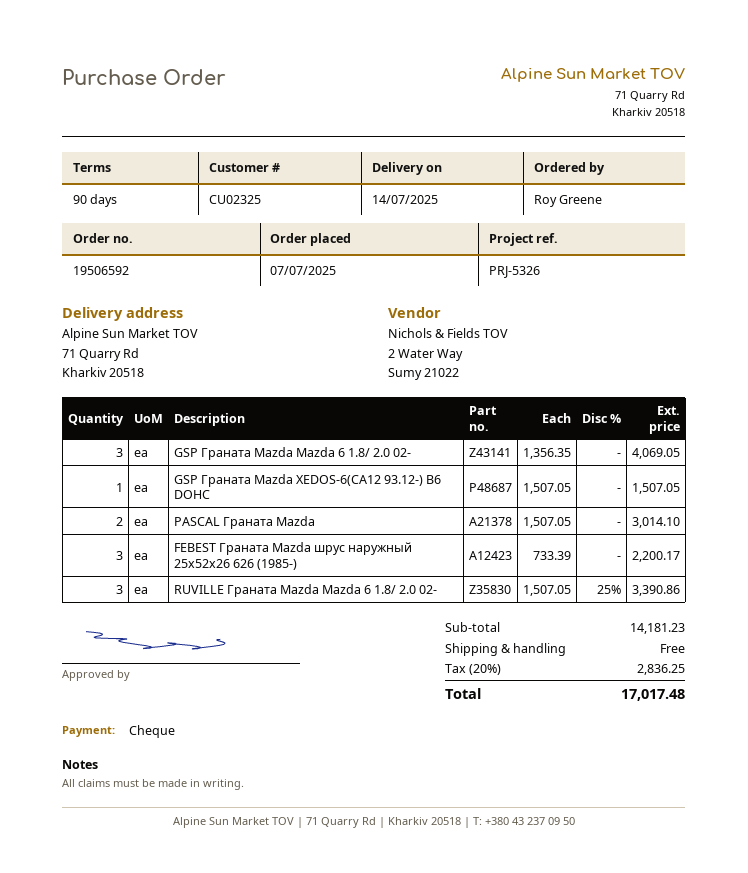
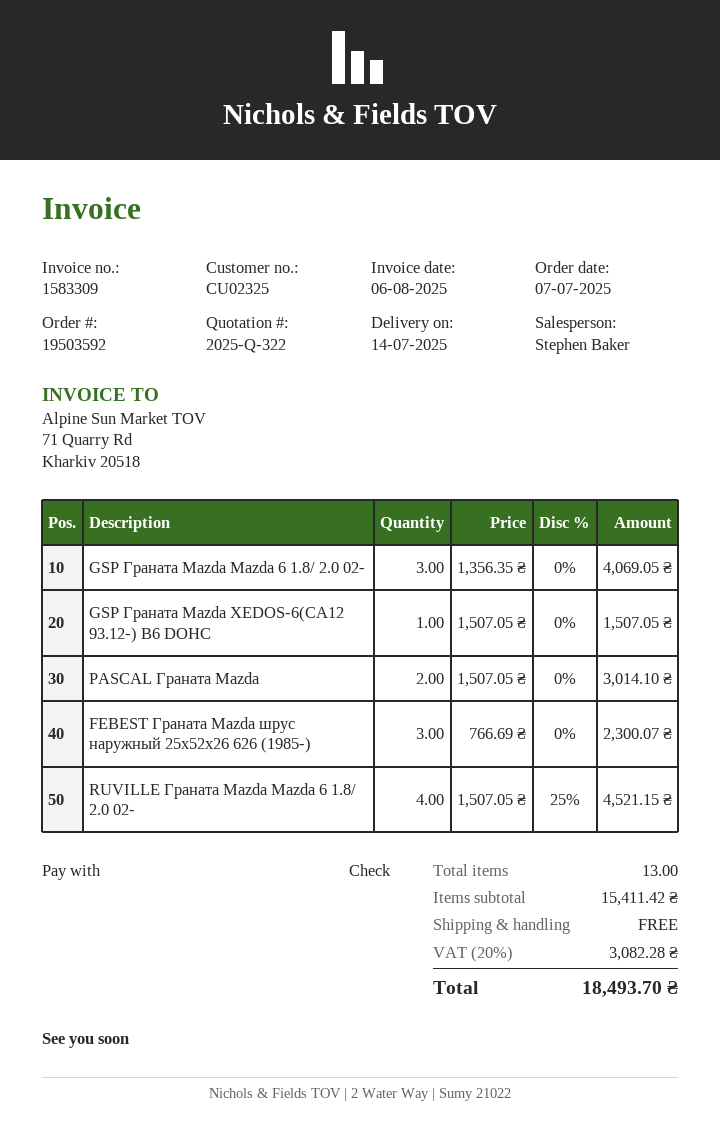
order number: 19506592 -> 19503592
FEBEST Граната Mazda шрус наружный 25x52x26 626 (1985-): 3 x 733.39 = 2200.17 -> 3 x 766.69 = 2300.07
RUVILLE Граната Mazda Mazda 6 1.8/ 2.0 02-: 3 x 1507.05 - 25% = 3390.86 -> 4 x 1507.05 - 25% = 4521.15
subtotal: 14181.23 -> 15411.42
tax: 20% = 2836.25 -> 20% = 3082.28
total: 17017.48 -> 18493.70

